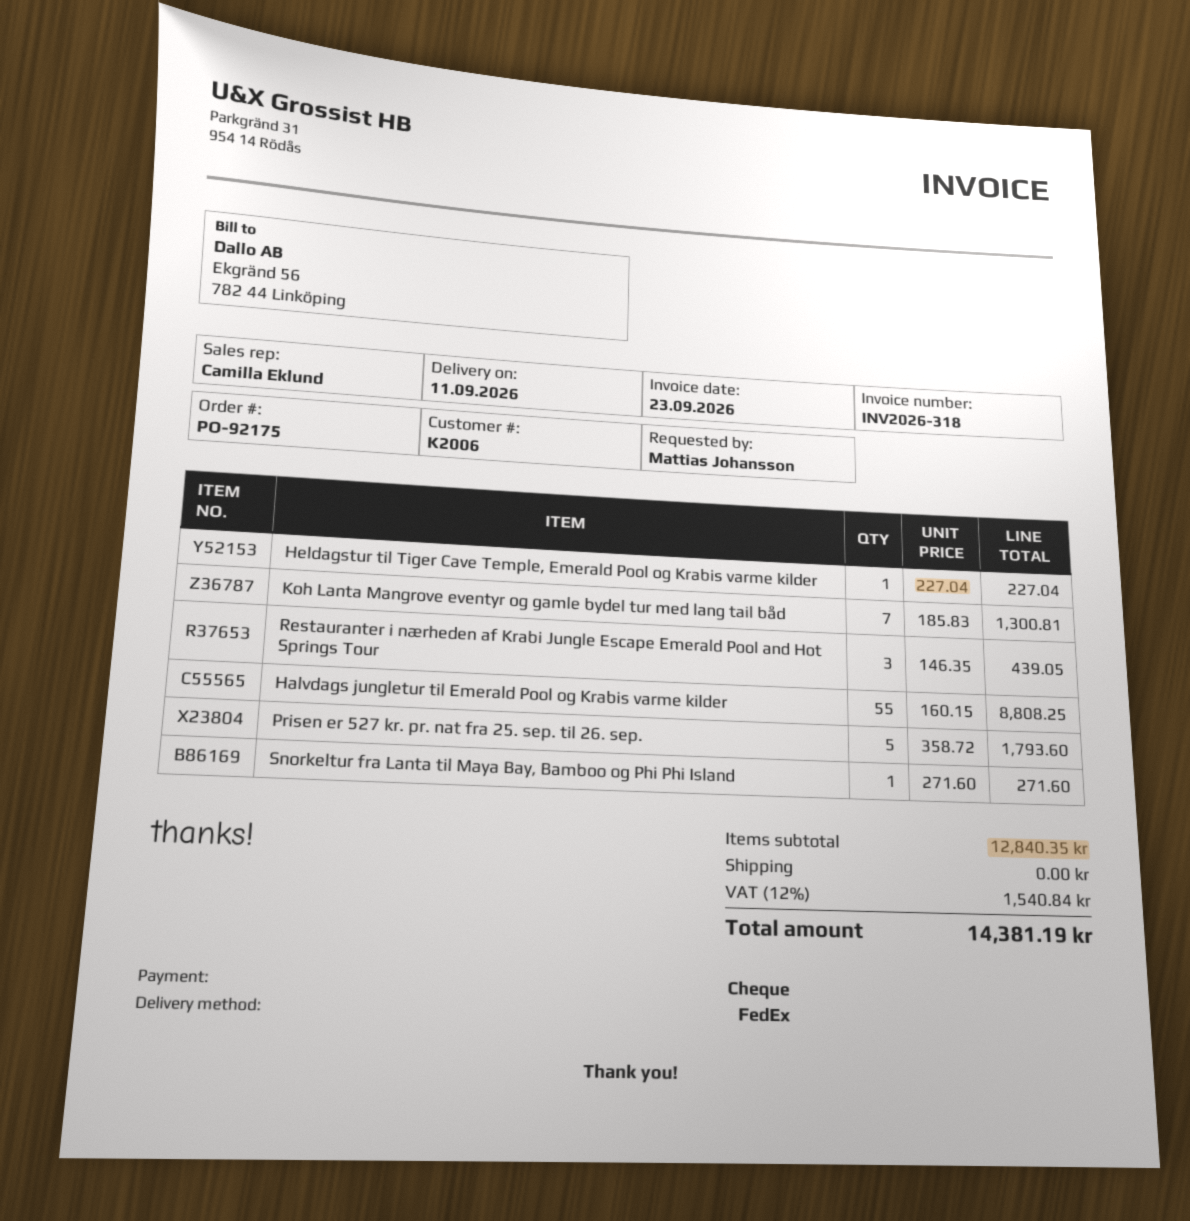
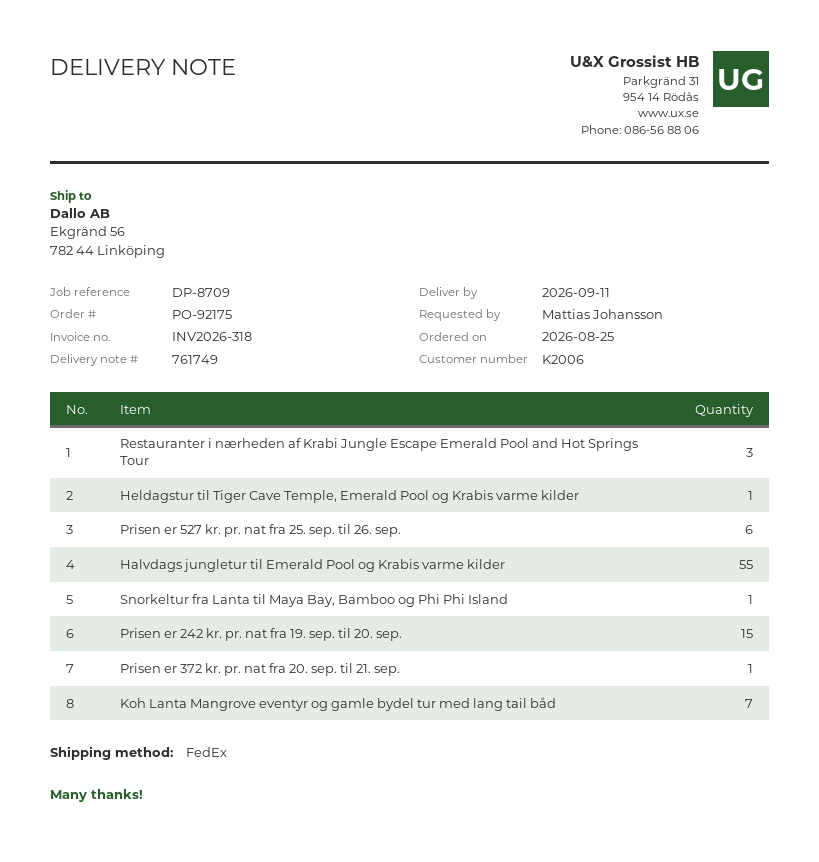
Prisen er 527 kr. pr. nat fra 25. sep. til 26. sep.: 5 -> 6
Prisen er 242 kr. pr. nat fra 19. sep. til 20. sep.: none -> 15
Prisen er 372 kr. pr. nat fra 20. sep. til 21. sep.: none -> 1

